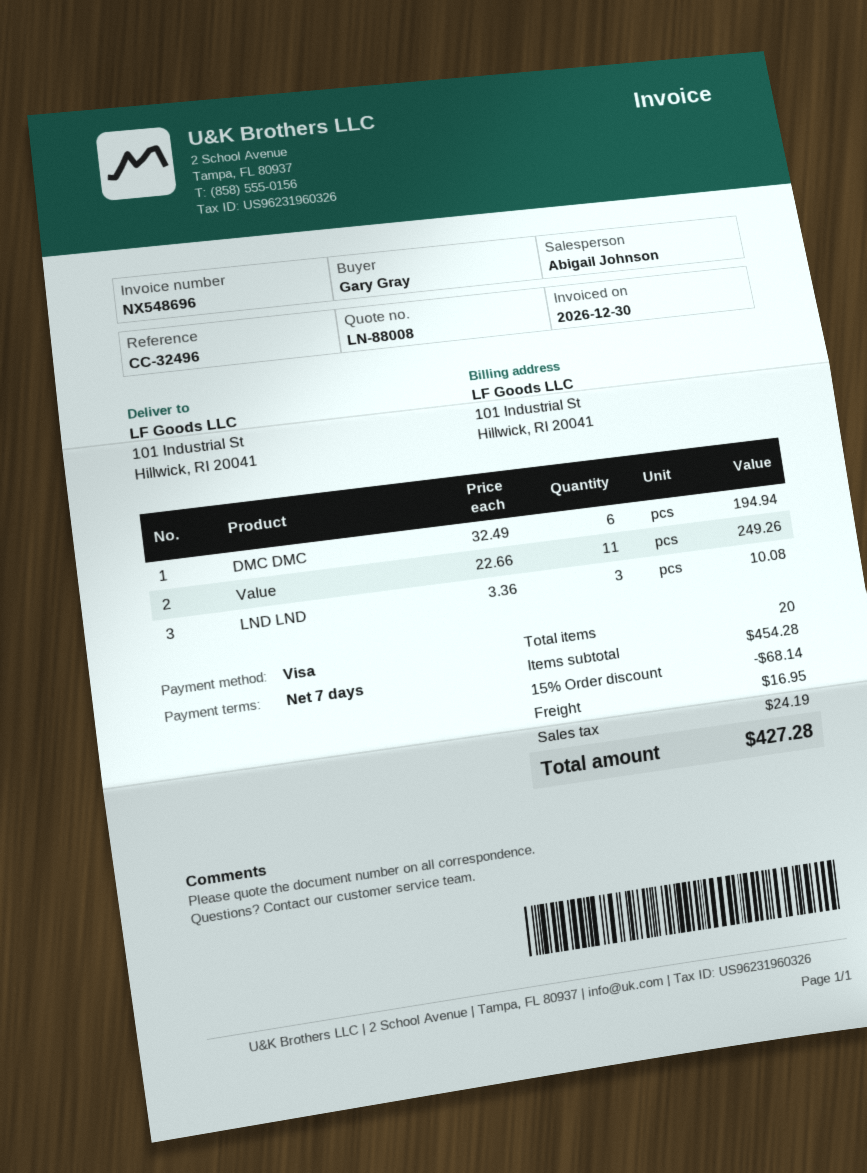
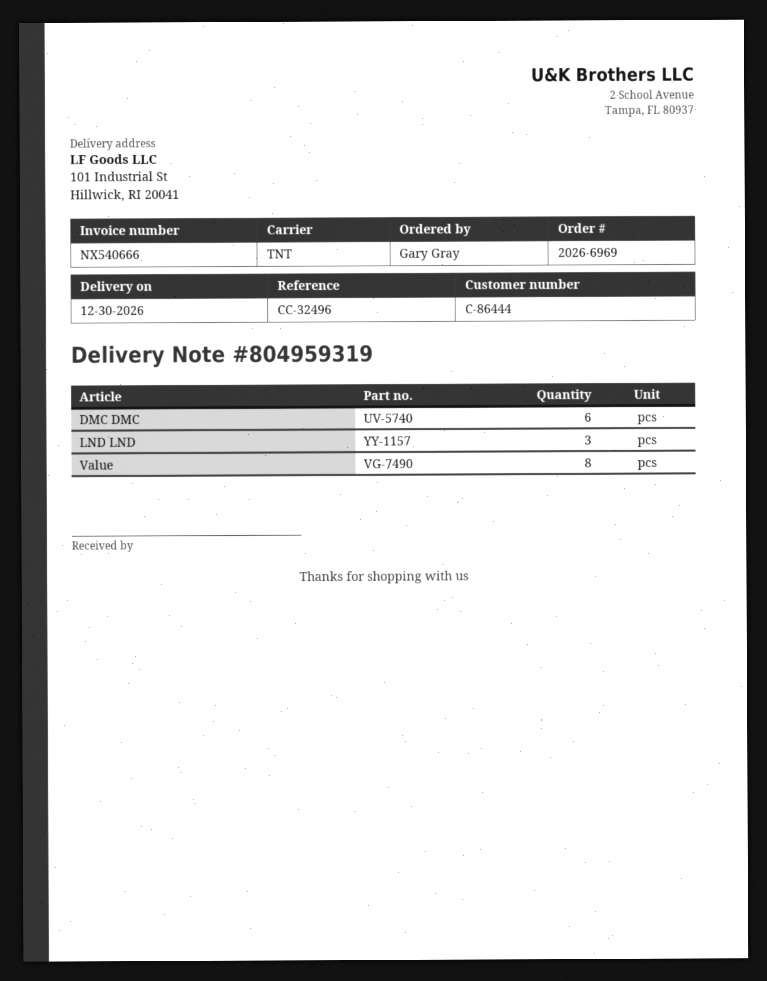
invoice number: NX548696 -> NX540666
Value: 11 -> 8

